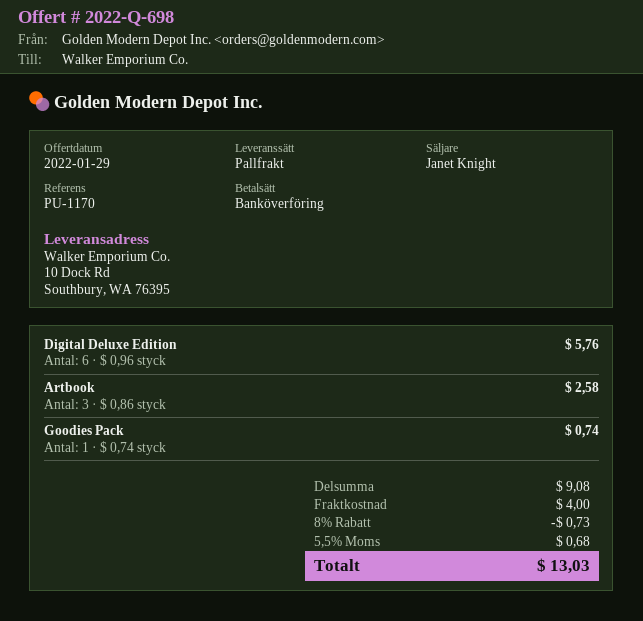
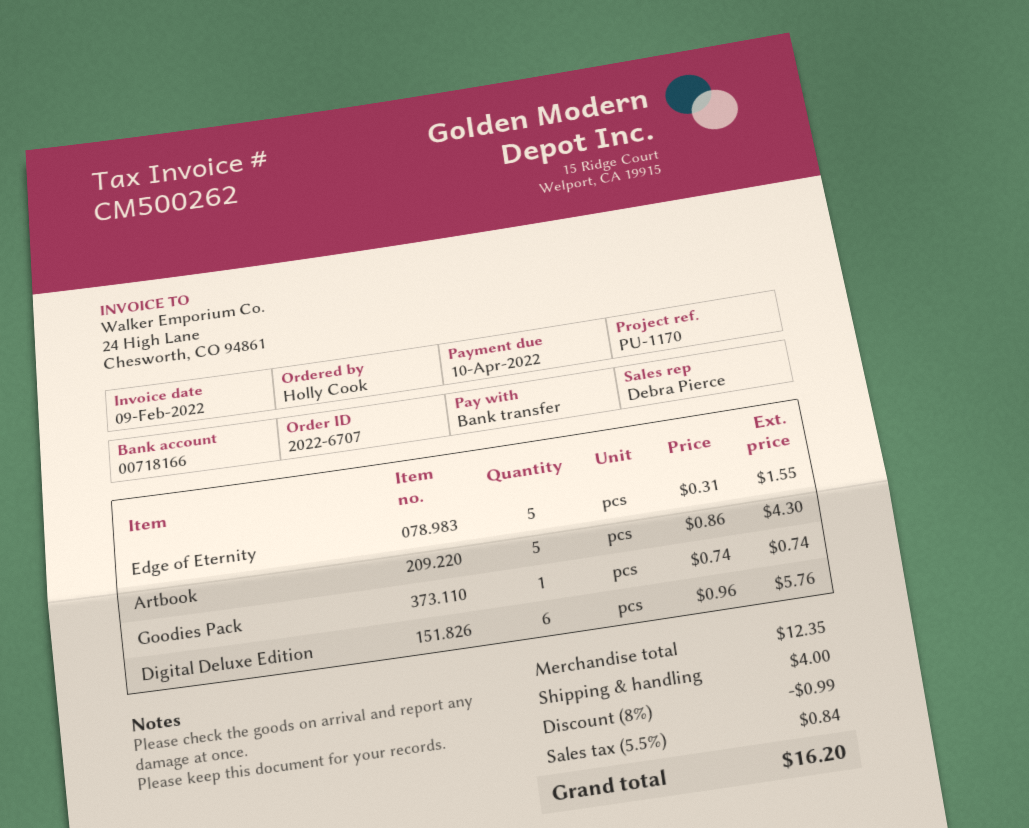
sales rep: Janet Knight -> Debra Pierce
Artbook: 3 x 0.86 = 2.58 -> 5 x 0.86 = 4.30
Edge of Eternity: none -> 5 x 0.31 = 1.55
subtotal: 9.08 -> 12.35
discount: 8% = 0.73 -> 8% = 0.99
tax: 5.5% = 0.68 -> 5.5% = 0.84
total: 13.03 -> 16.20

